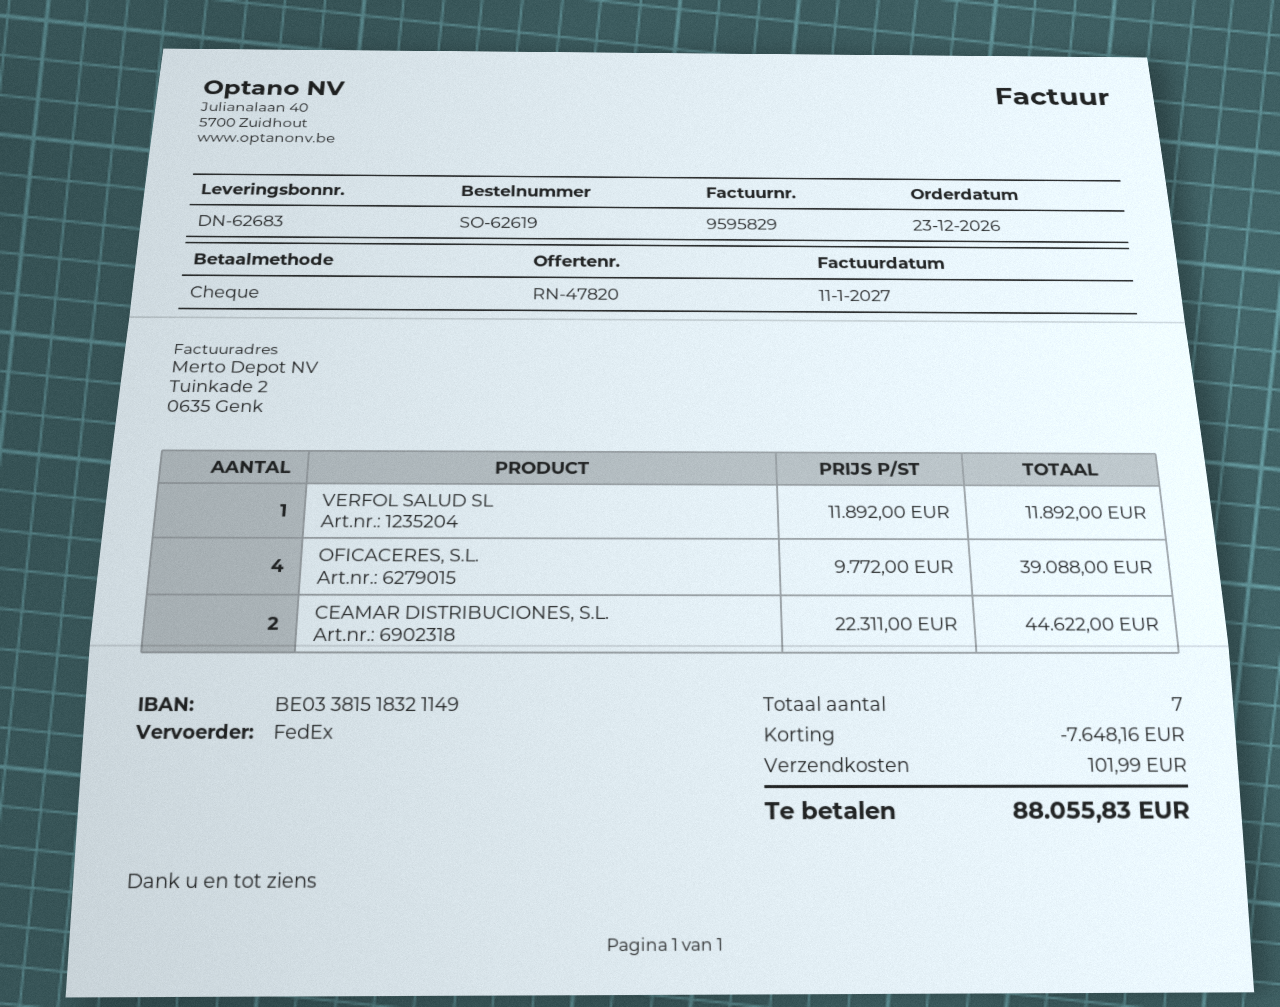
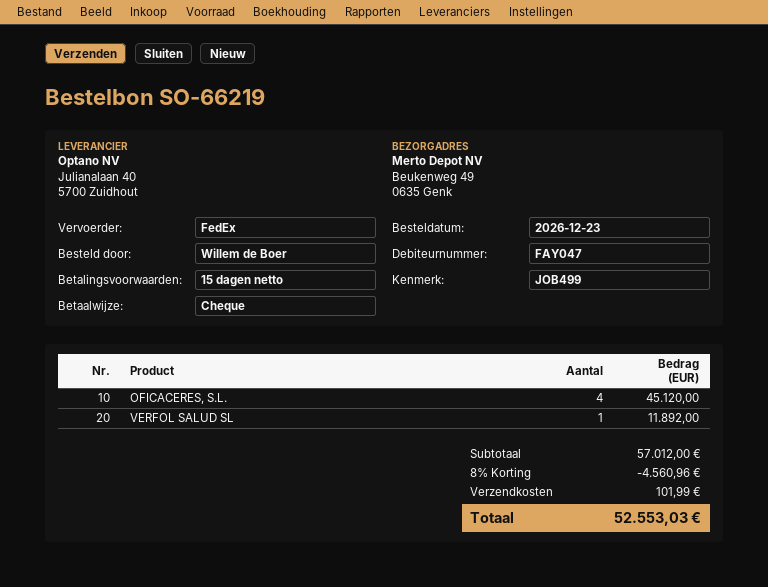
order number: SO-62619 -> SO-66219
OFICACERES, S.L.: 4 for 39088.00 -> 4 for 45120.00
CEAMAR DISTRIBUCIONES, S.L.: 2 for 44622.00 -> none
discount: 7648.16 -> 4560.96
total: 88055.83 -> 52553.03

